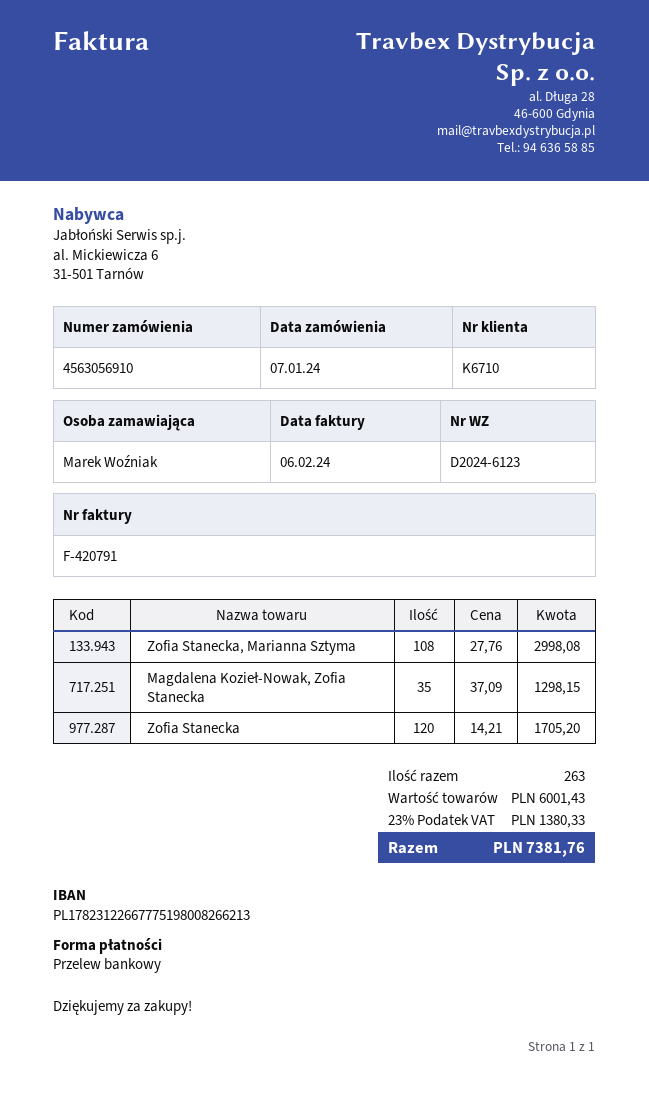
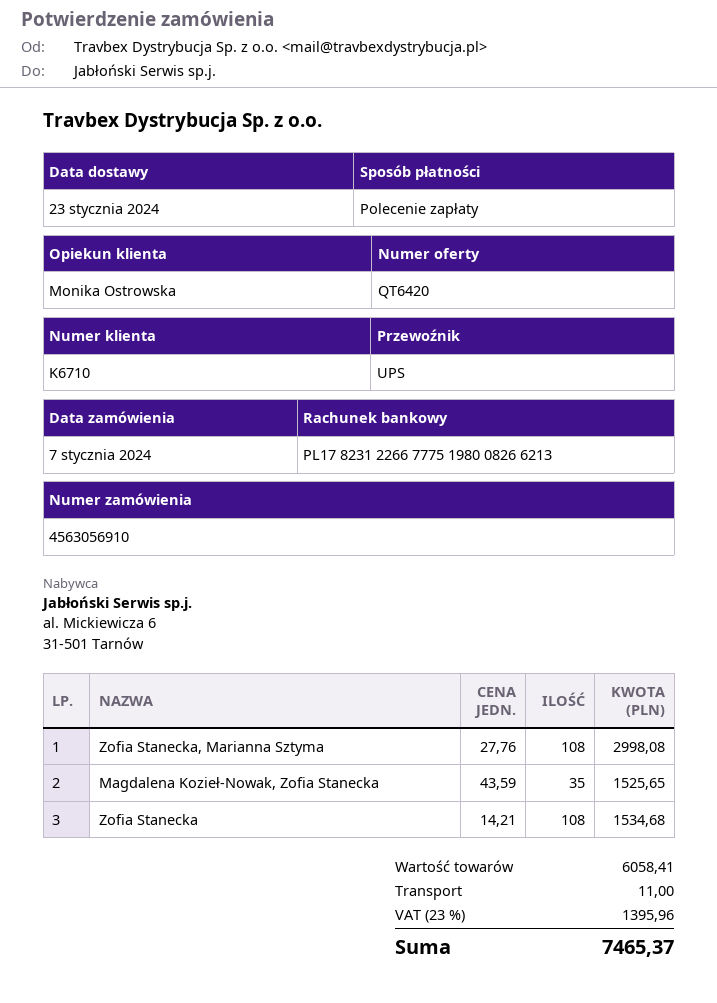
payment method: bank transfer -> direct debit
Magdalena Kozieł-Nowak, Zofia Stanecka: 35 x 37.09 = 1298.15 -> 35 x 43.59 = 1525.65
Zofia Stanecka: 120 x 14.21 = 1705.20 -> 108 x 14.21 = 1534.68
subtotal: 6001.43 -> 6058.41
shipping: none -> 11.00
tax: 23% = 1380.33 -> 23% = 1395.96
total: 7381.76 -> 7465.37

